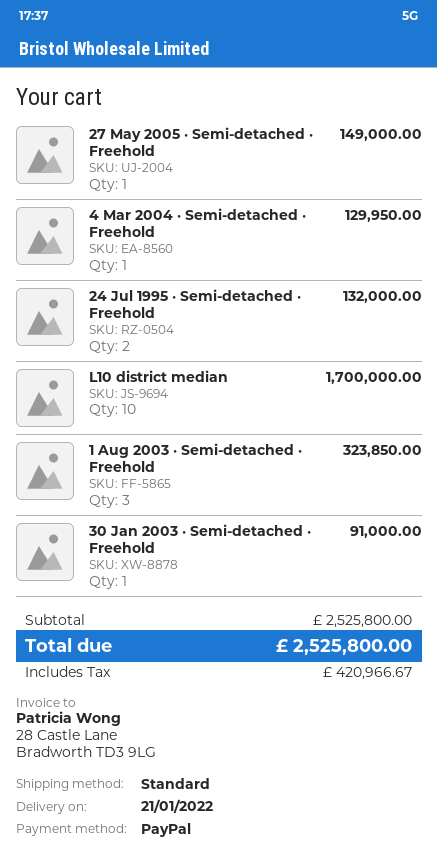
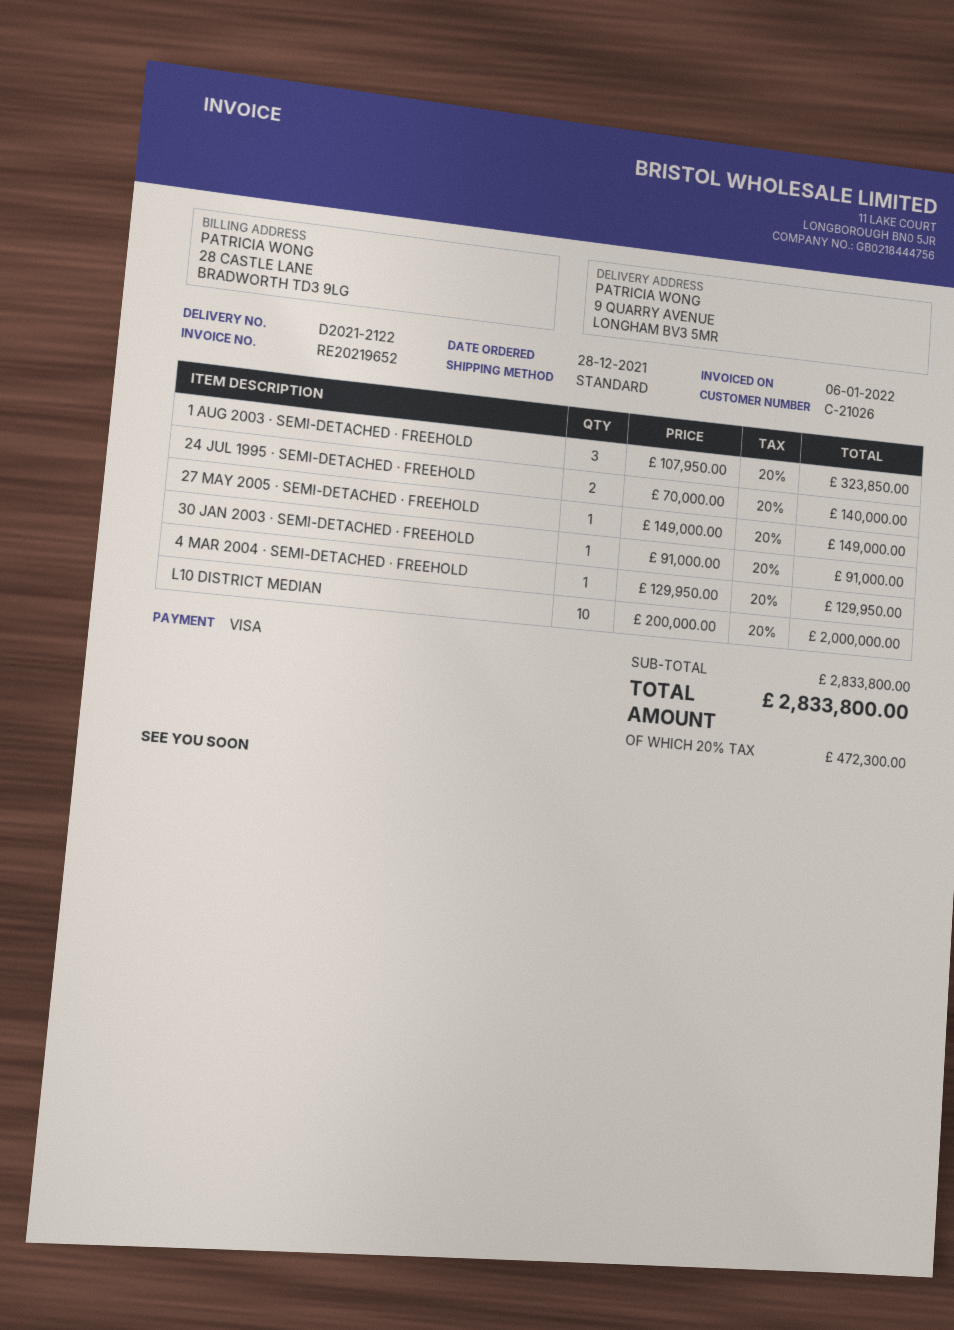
payment method: PayPal -> Visa
24 Jul 1995 · Semi-detached · Freehold: 2 for 132000.00 -> 2 for 140000.00
L10 district median: 10 for 1700000.00 -> 10 for 2000000.00
subtotal: 2525800.00 -> 2833800.00
tax: 420966.67 -> 472300.00
total: 2525800.00 -> 2833800.00

